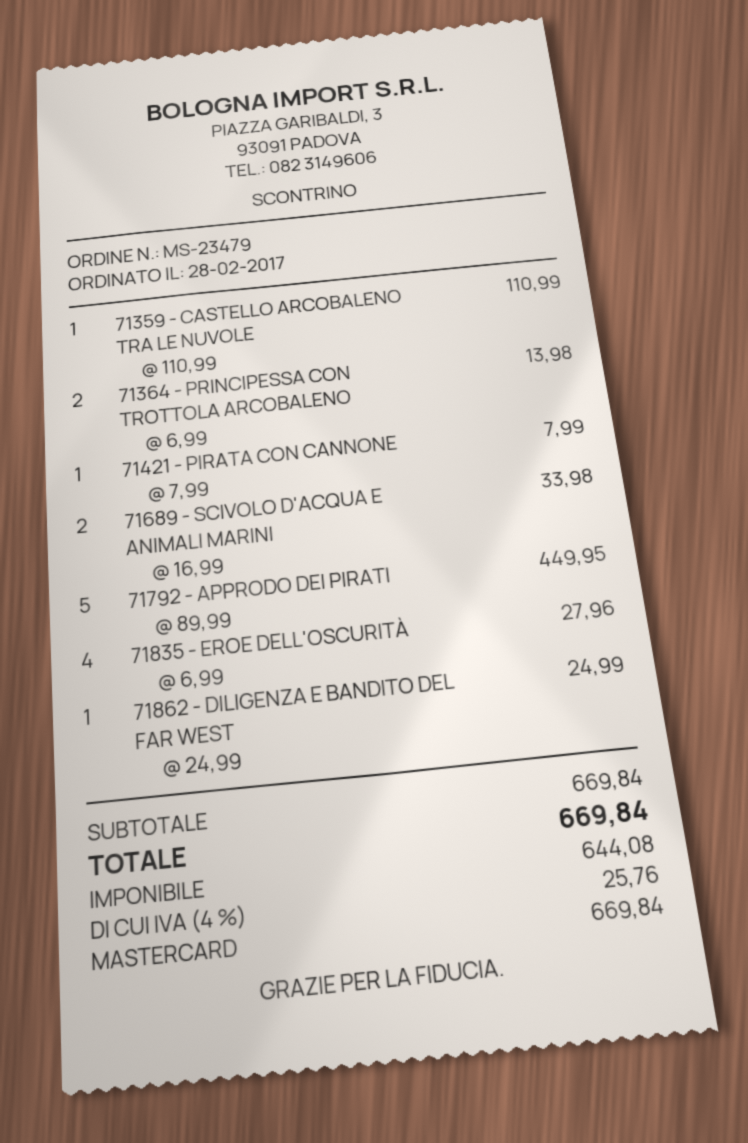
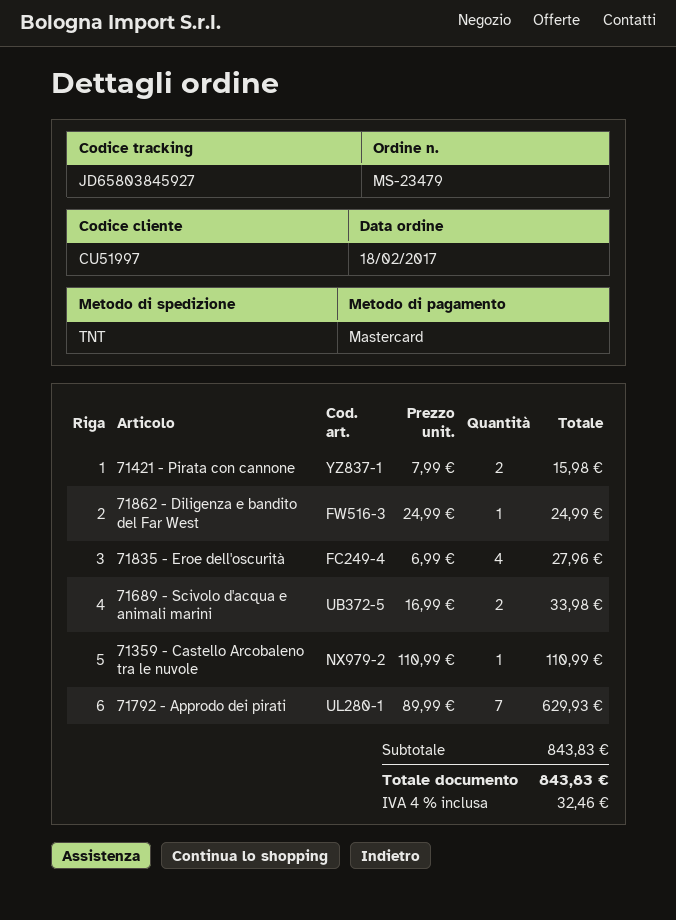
order date: 2017-02-28 -> 2017-02-18
71364 - PRINCIPESSA CON TROTTOLA ARCOBALENO: 2 x 6.99 = 13.98 -> none
71421 - PIRATA CON CANNONE: 1 x 7.99 = 7.99 -> 2 x 7.99 = 15.98
71792 - APPRODO DEI PIRATI: 5 x 89.99 = 449.95 -> 7 x 89.99 = 629.93
subtotal: 669.84 -> 843.83
tax: 4% = 25.76 -> 4% = 32.46
total: 669.84 -> 843.83

